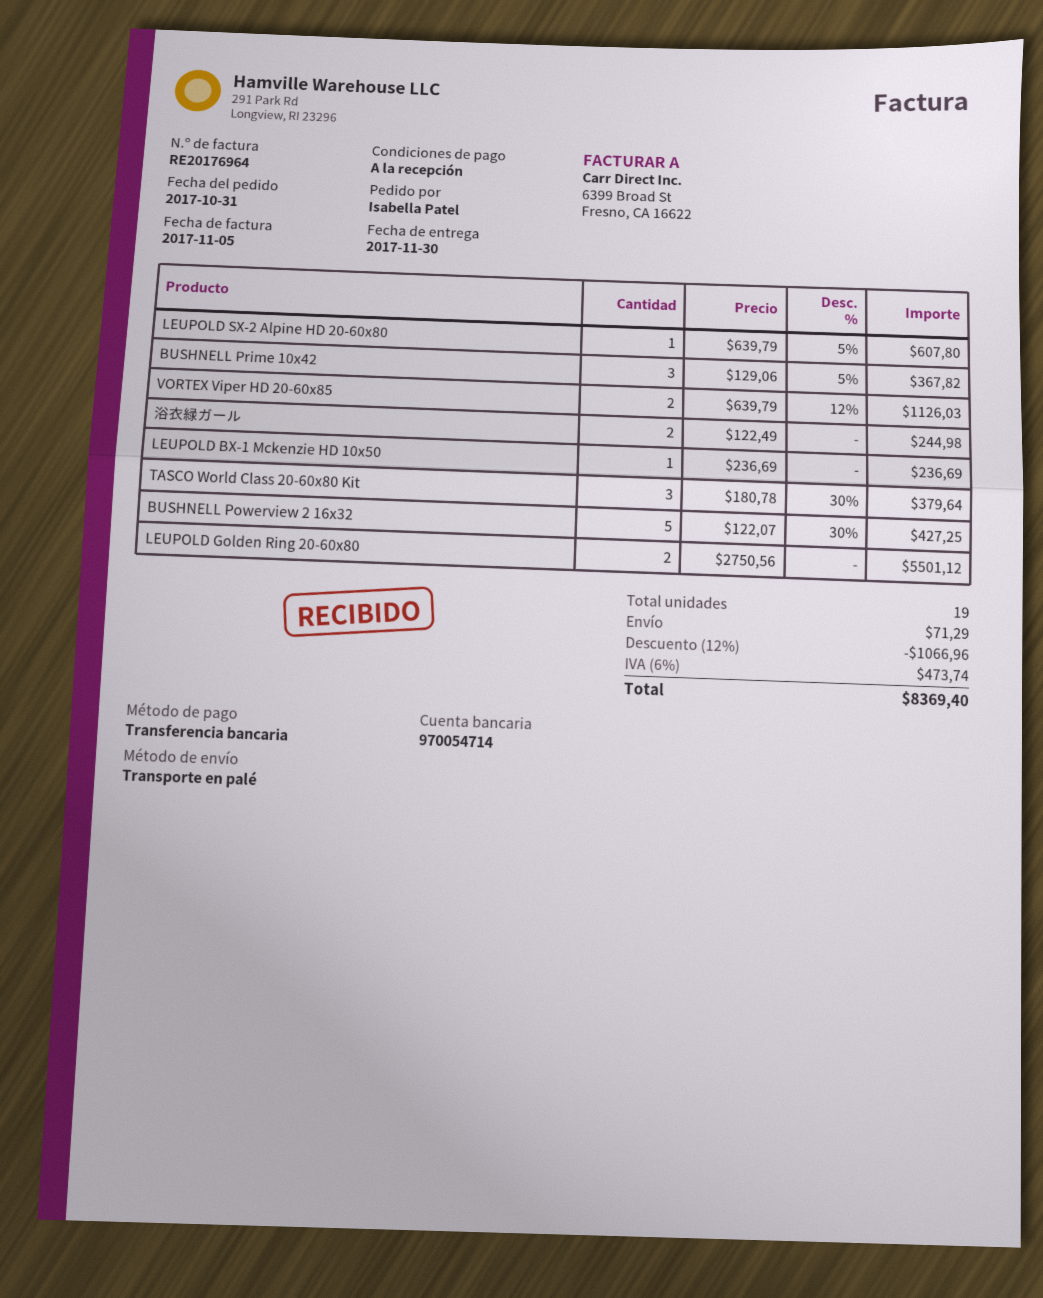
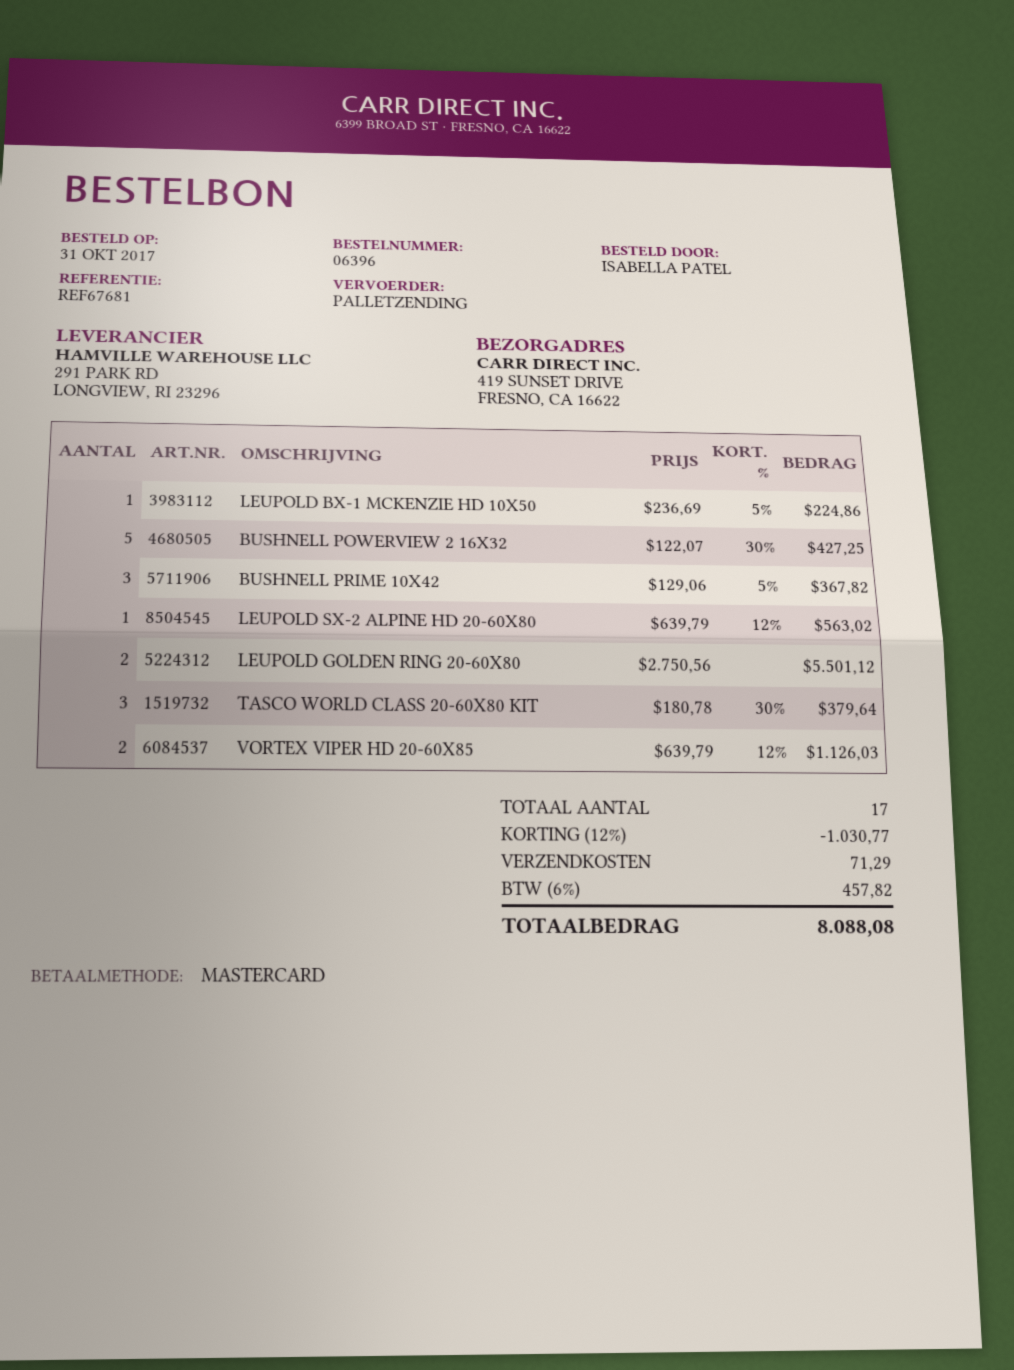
payment method: bank transfer -> Mastercard
LEUPOLD SX-2 Alpine HD 20-60x80: 1 x 639.79 - 5% = 607.80 -> 1 x 639.79 - 12% = 563.02
浴衣緑ガール: 2 x 122.49 = 244.98 -> none
LEUPOLD BX-1 Mckenzie HD 10x50: 1 x 236.69 = 236.69 -> 1 x 236.69 - 5% = 224.86
total quantity: 19 -> 17
discount: 12% = 1066.96 -> 12% = 1030.77
tax: 6% = 473.74 -> 6% = 457.82
total: 8369.40 -> 8088.08

